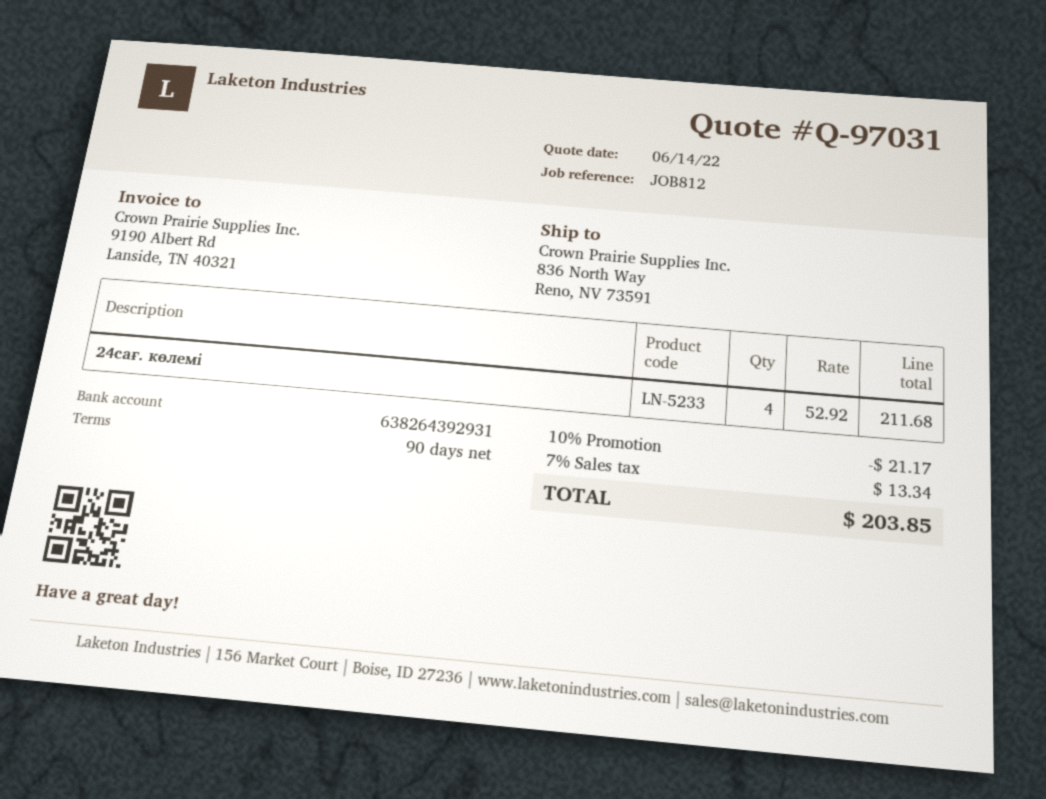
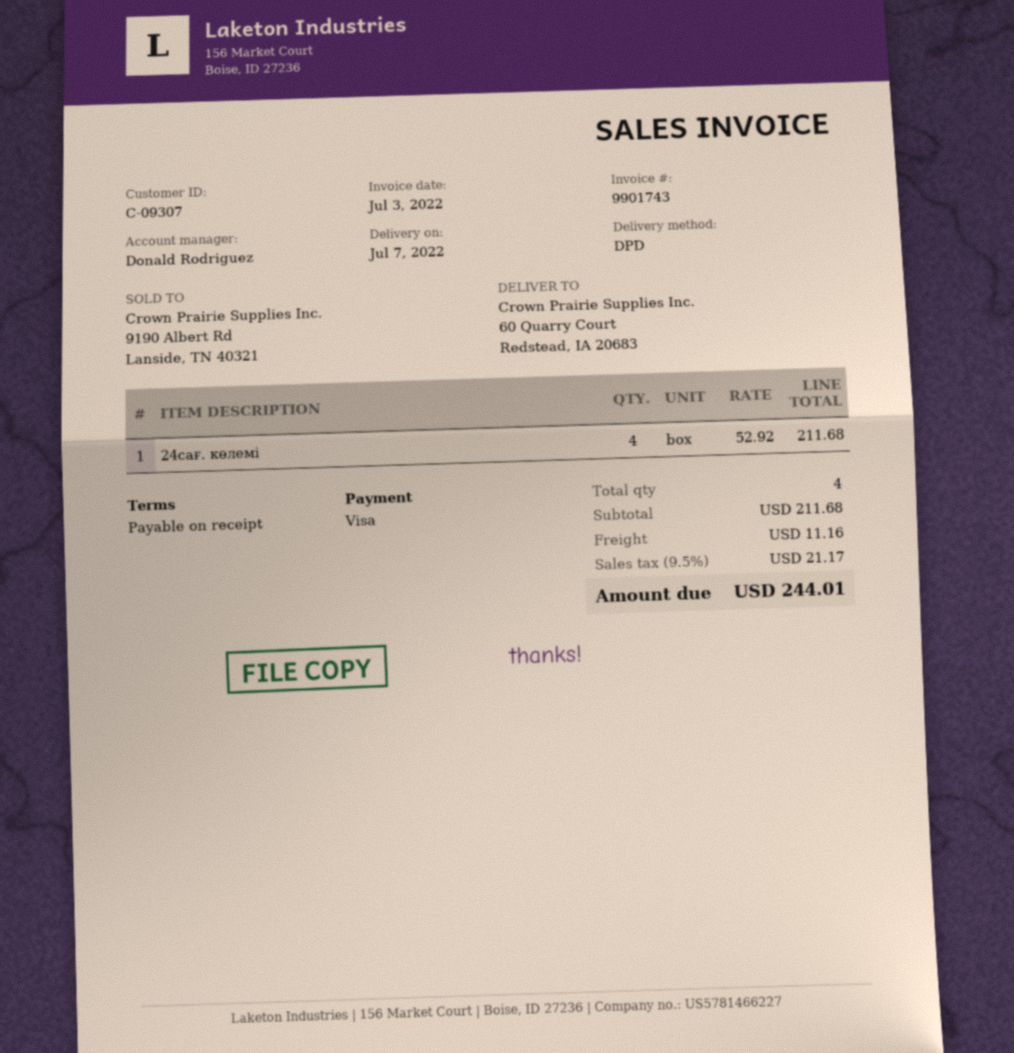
payment terms: 90 days -> on receipt
ship to: 836 North Way, Reno, NV 73591 -> 60 Quarry Court, Redstead, IA 20683
discount: 10% = 21.17 -> none
shipping: none -> 11.16
tax: 7% = 13.34 -> 9.5% = 21.17
total: 203.85 -> 244.01

